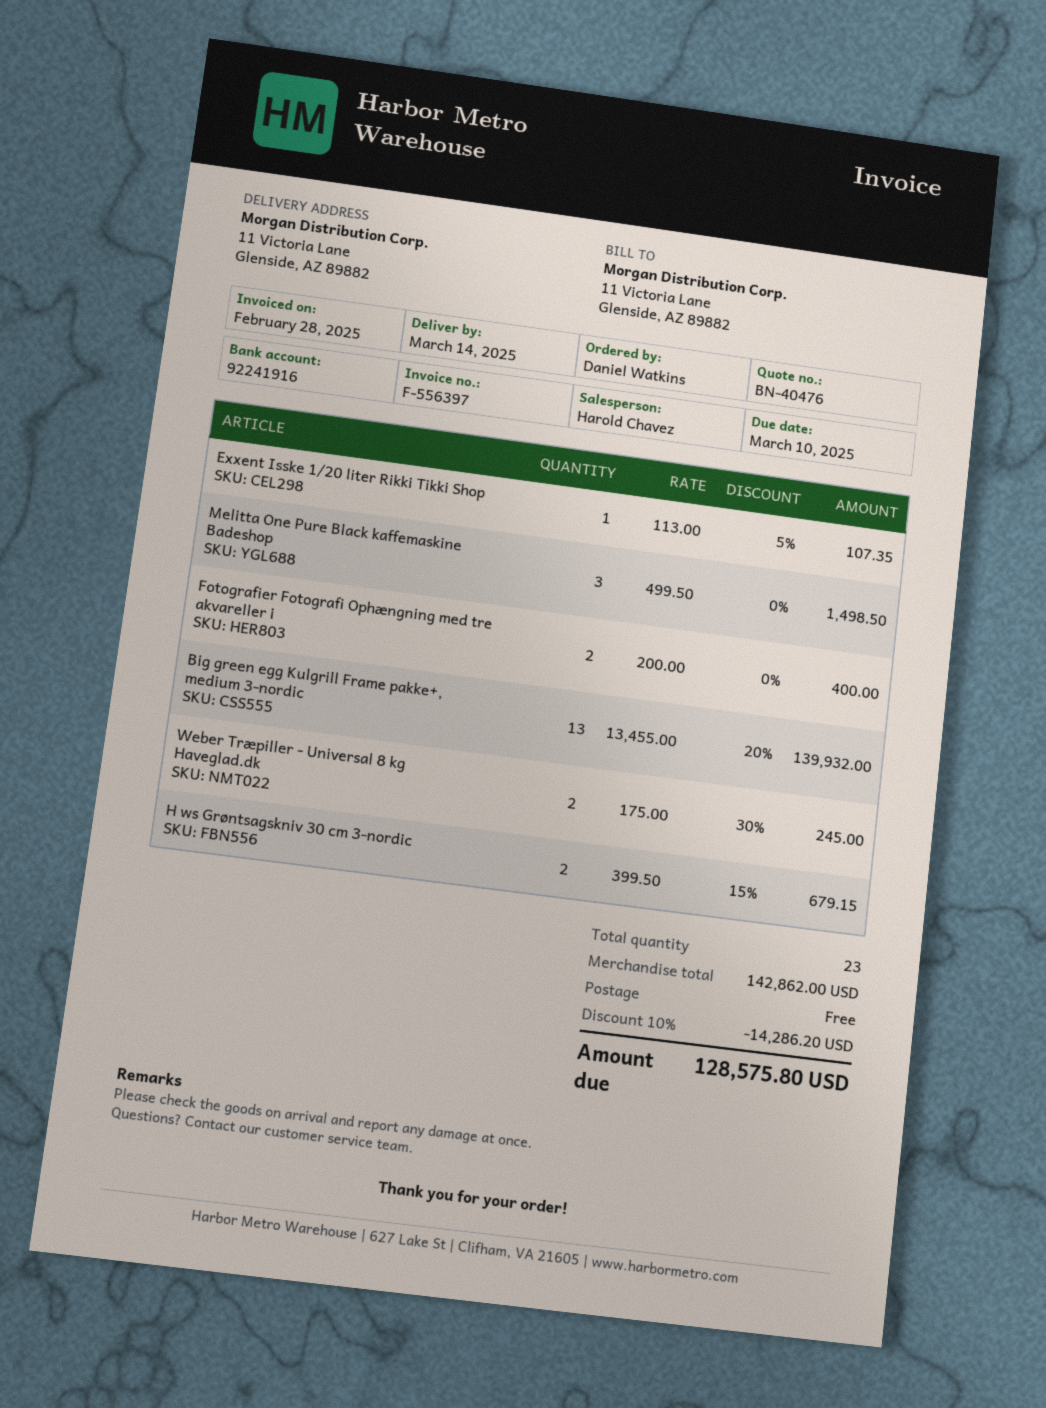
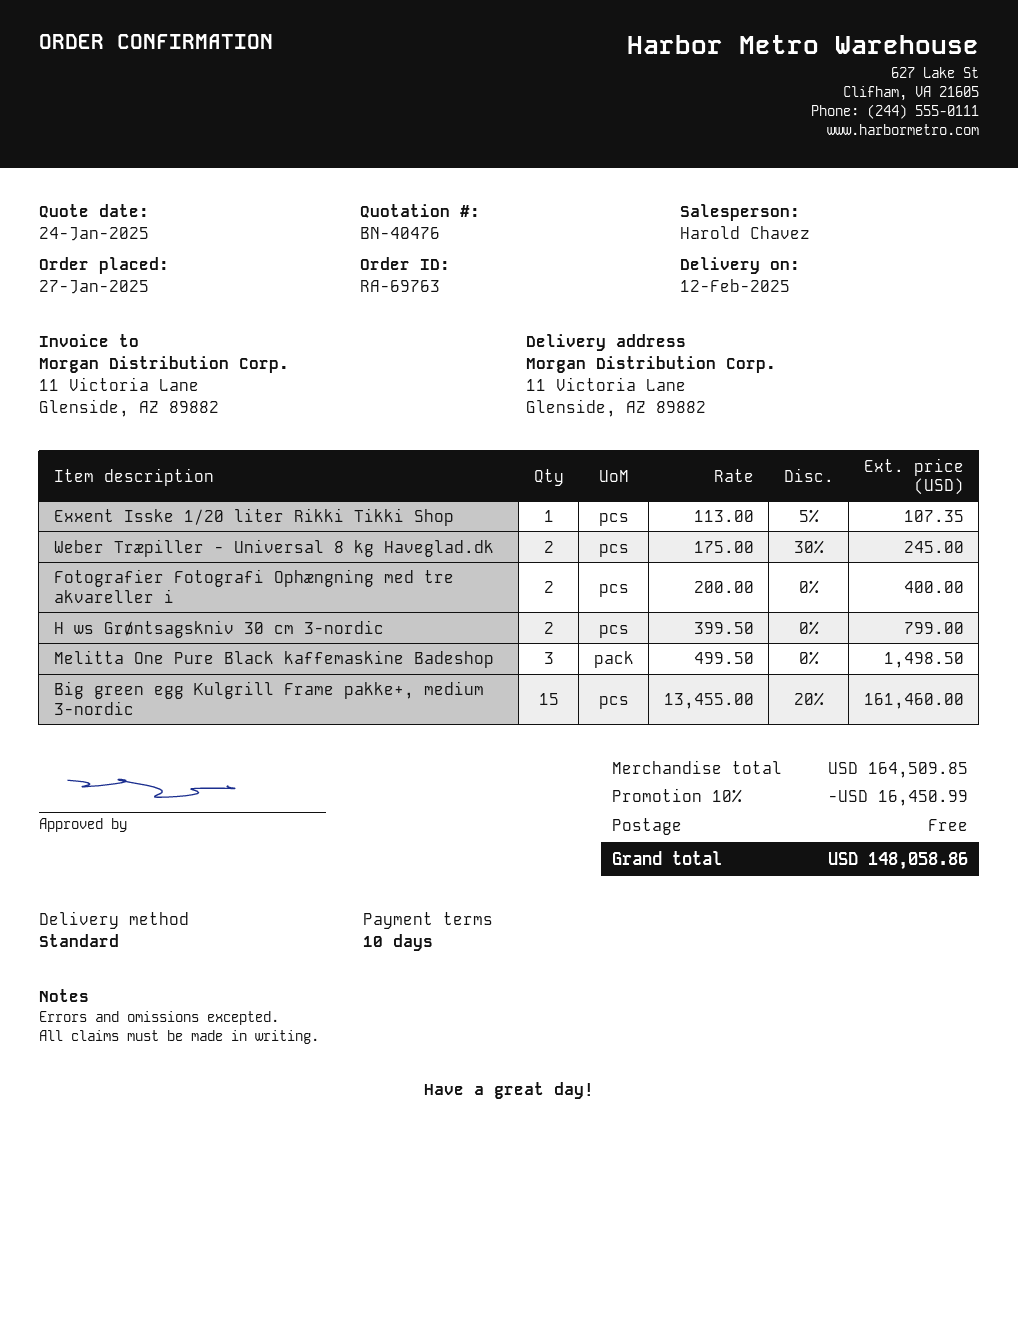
delivery date: 2025-03-14 -> 2025-02-12
Big green egg Kulgrill Frame pakke+, medium 3-nordic: 13 x 13455.00 - 20% = 139932.00 -> 15 x 13455.00 - 20% = 161460.00
H ws Grøntsagskniv 30 cm 3-nordic: 2 x 399.50 - 15% = 679.15 -> 2 x 399.50 = 799.00
subtotal: 142862.00 -> 164509.85
discount: 10% = 14286.20 -> 10% = 16450.99
total: 128575.80 -> 148058.86

